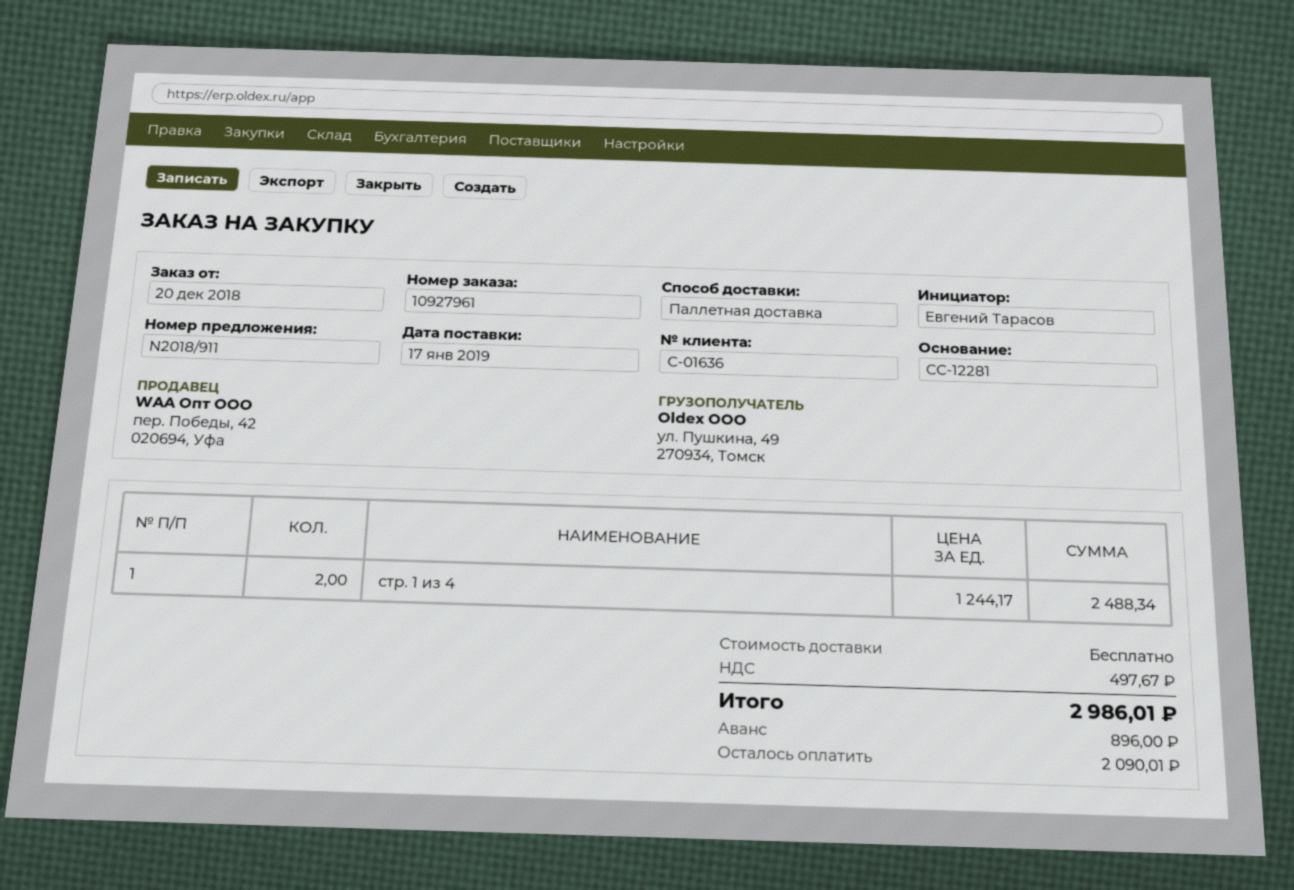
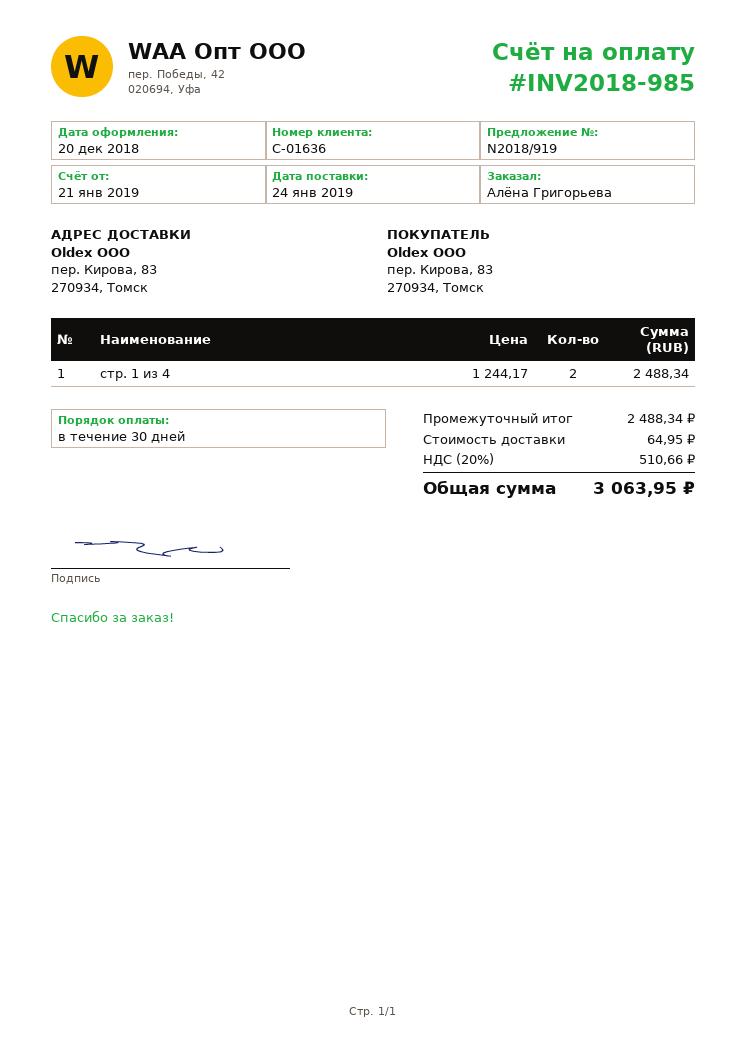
quote number: N2018/911 -> N2018/919
delivery date: 2019-01-17 -> 2019-01-24
ordered by: Евгений Тарасов -> Алёна Григорьева
ship to: ул. Пушкина, 49, 270934, Томск -> пер. Кирова, 83, 270934, Томск
shipping: 0.00 -> 64.95
tax: 497.67 -> 510.66
total: 2986.01 -> 3063.95

